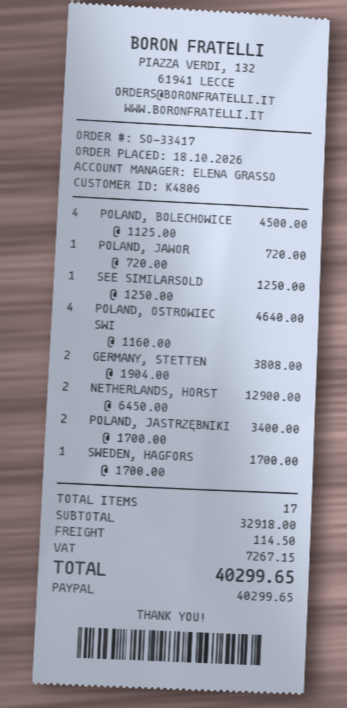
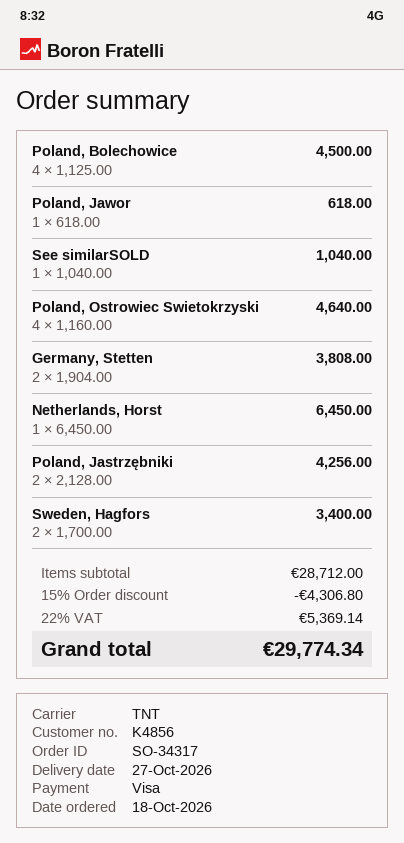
order number: SO-33417 -> SO-34317
customer number: K4806 -> K4856
payment method: PayPal -> Visa
POLAND, JAWOR: 1 x 720.00 = 720.00 -> 1 x 618.00 = 618.00
SEE SIMILARSOLD: 1 x 1250.00 = 1250.00 -> 1 x 1040.00 = 1040.00
NETHERLANDS, HORST: 2 x 6450.00 = 12900.00 -> 1 x 6450.00 = 6450.00
POLAND, JASTRZĘBNIKI: 2 x 1700.00 = 3400.00 -> 2 x 2128.00 = 4256.00
SWEDEN, HAGFORS: 1 x 1700.00 = 1700.00 -> 2 x 1700.00 = 3400.00
subtotal: 32918.00 -> 28712.00
discount: none -> 15% = 4306.80
shipping: 114.50 -> none
tax: 7267.15 -> 5369.14
total: 40299.65 -> 29774.34

